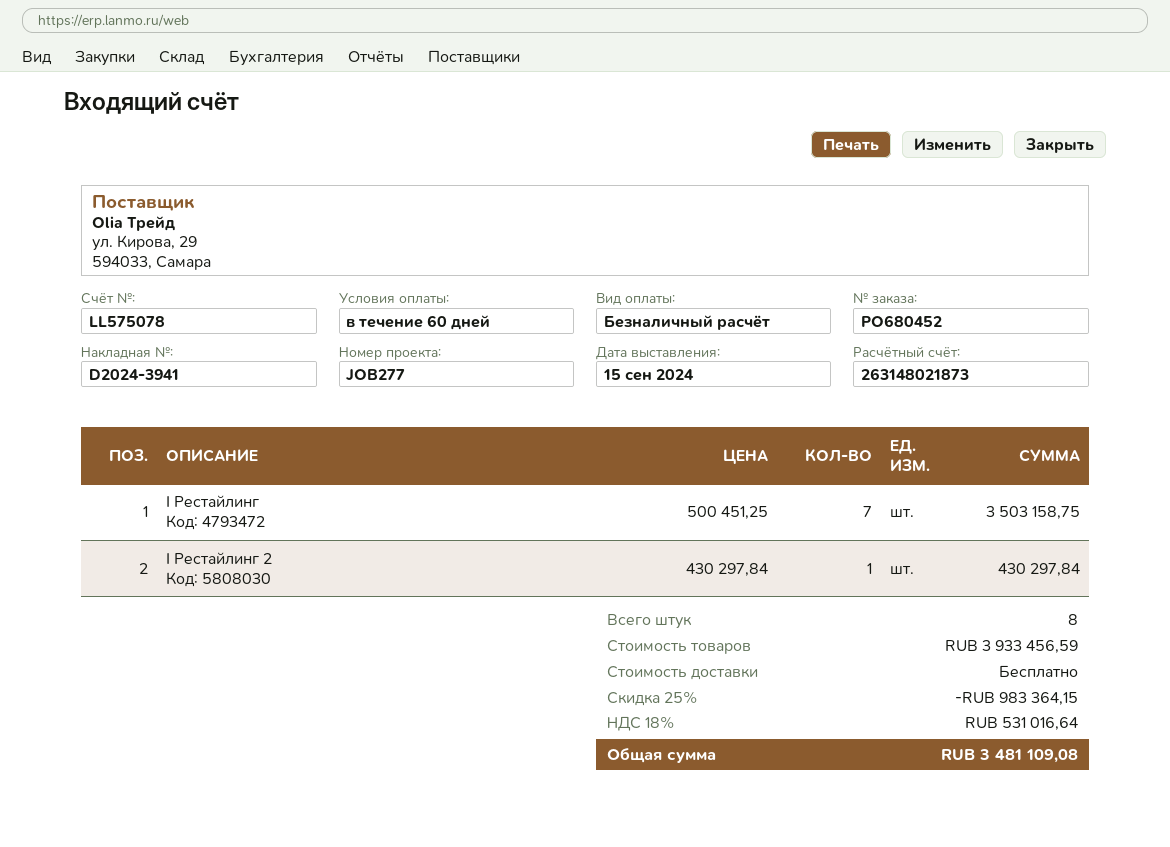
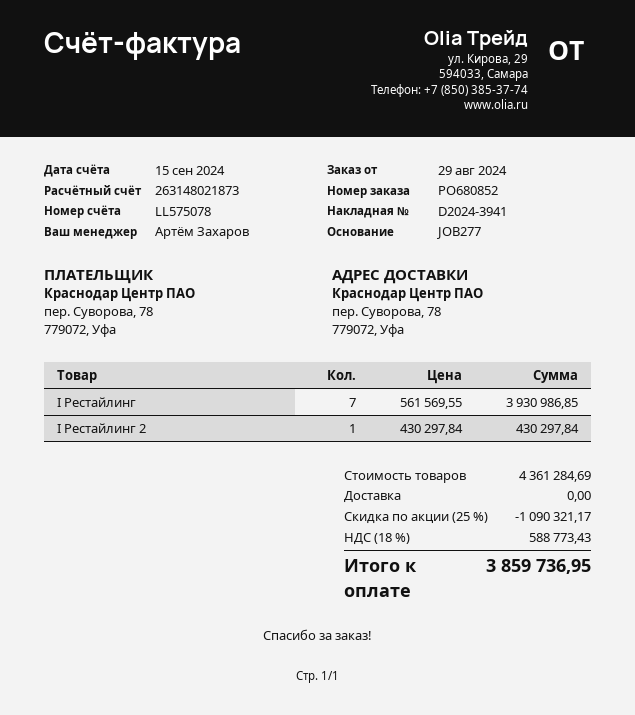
order number: PO680452 -> PO680852
I Рестайлинг: 7 x 500451.25 = 3503158.75 -> 7 x 561569.55 = 3930986.85
subtotal: 3933456.59 -> 4361284.69
discount: 25% = 983364.15 -> 25% = 1090321.17
tax: 18% = 531016.64 -> 18% = 588773.43
total: 3481109.08 -> 3859736.95

